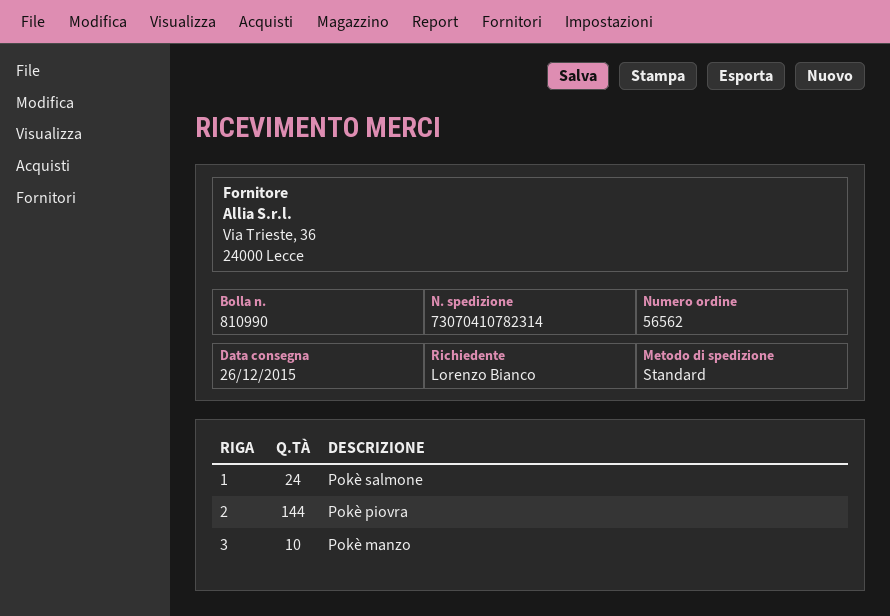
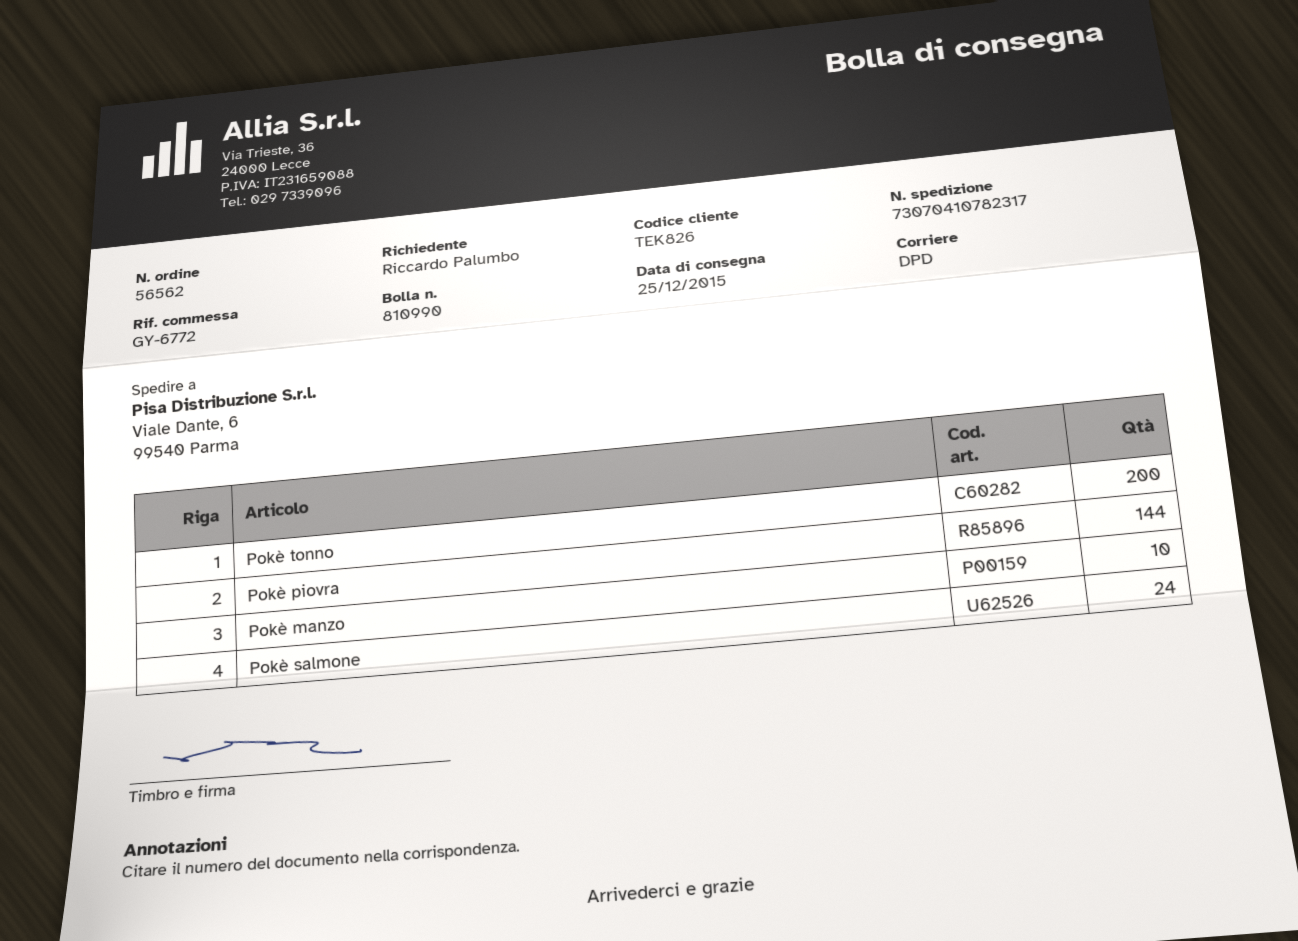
delivery date: 2015-12-26 -> 2015-12-25
ordered by: Lorenzo Bianco -> Riccardo Palumbo
shipping method: standard -> DPD
tracking number: 73070410782314 -> 73070410782317
Pokè tonno: none -> 200

